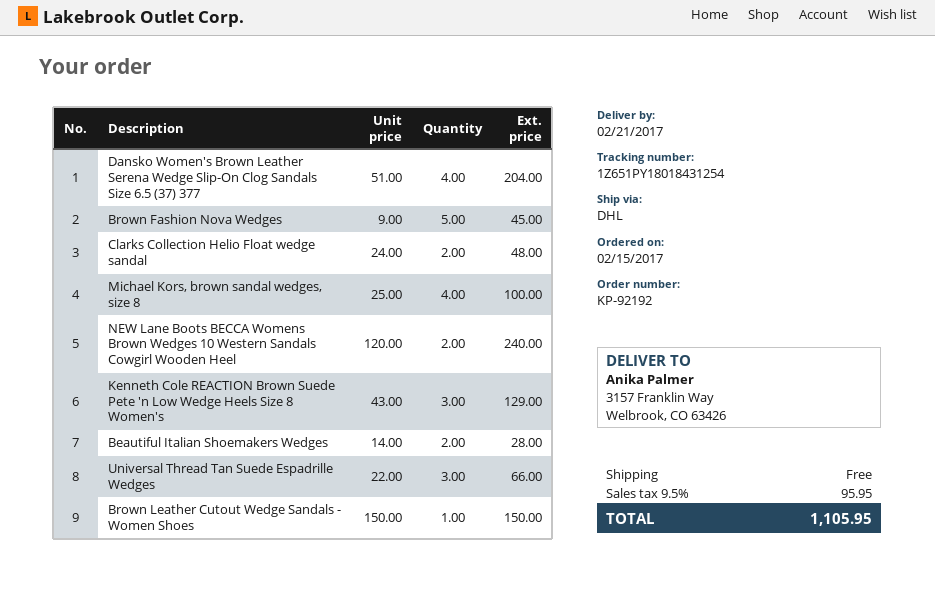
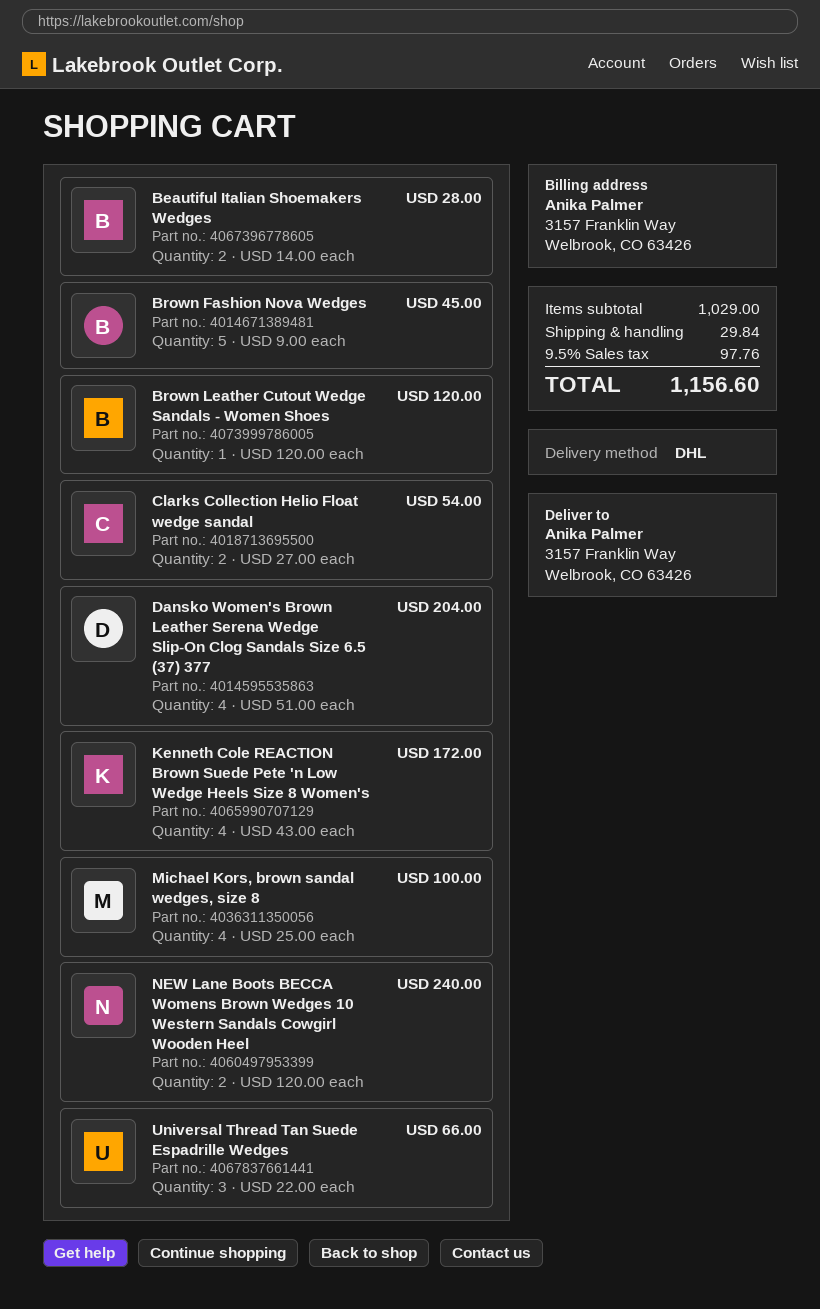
Clarks Collection Helio Float wedge sandal: 2 x 24.00 = 48.00 -> 2 x 27.00 = 54.00
Kenneth Cole REACTION Brown Suede Pete 'n Low Wedge Heels Size 8 Women's: 3 x 43.00 = 129.00 -> 4 x 43.00 = 172.00
Brown Leather Cutout Wedge Sandals - Women Shoes: 1 x 150.00 = 150.00 -> 1 x 120.00 = 120.00
shipping: 0.00 -> 29.84
tax: 9.5% = 95.95 -> 9.5% = 97.76
total: 1105.95 -> 1156.60

